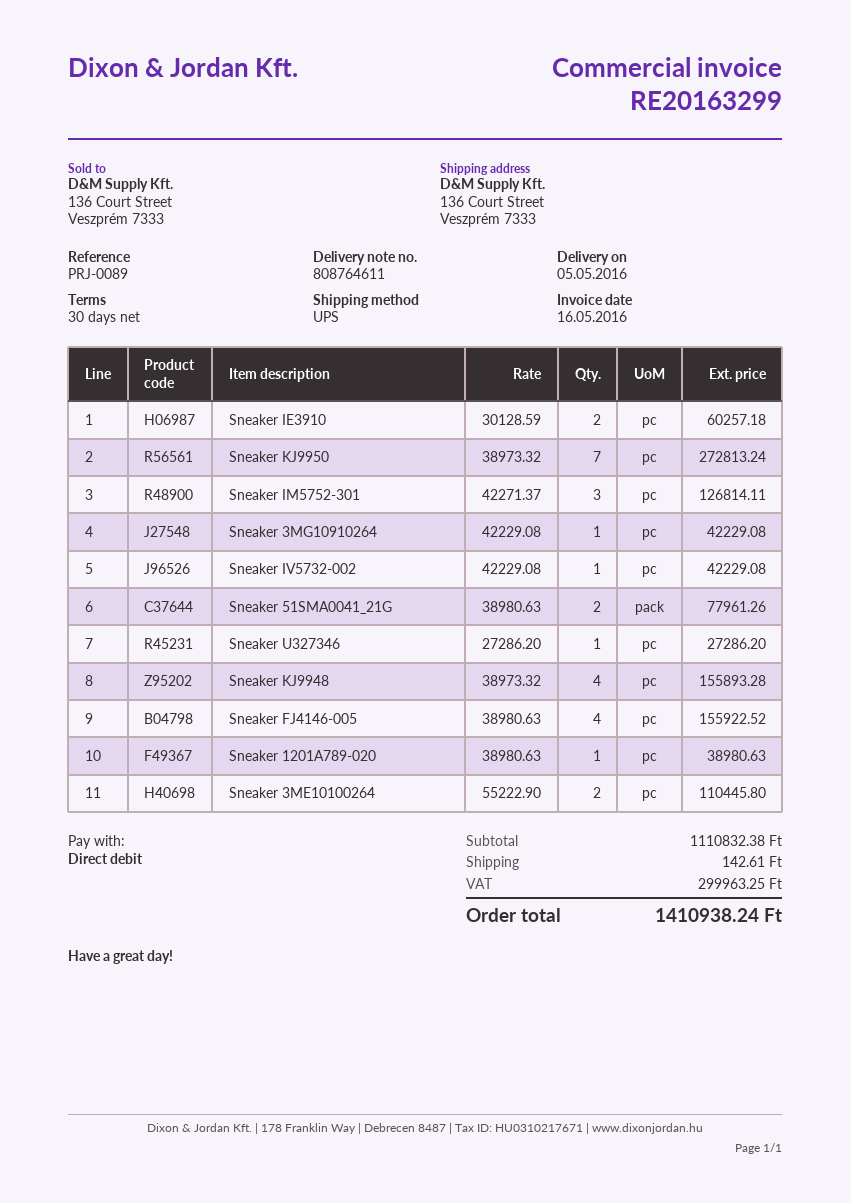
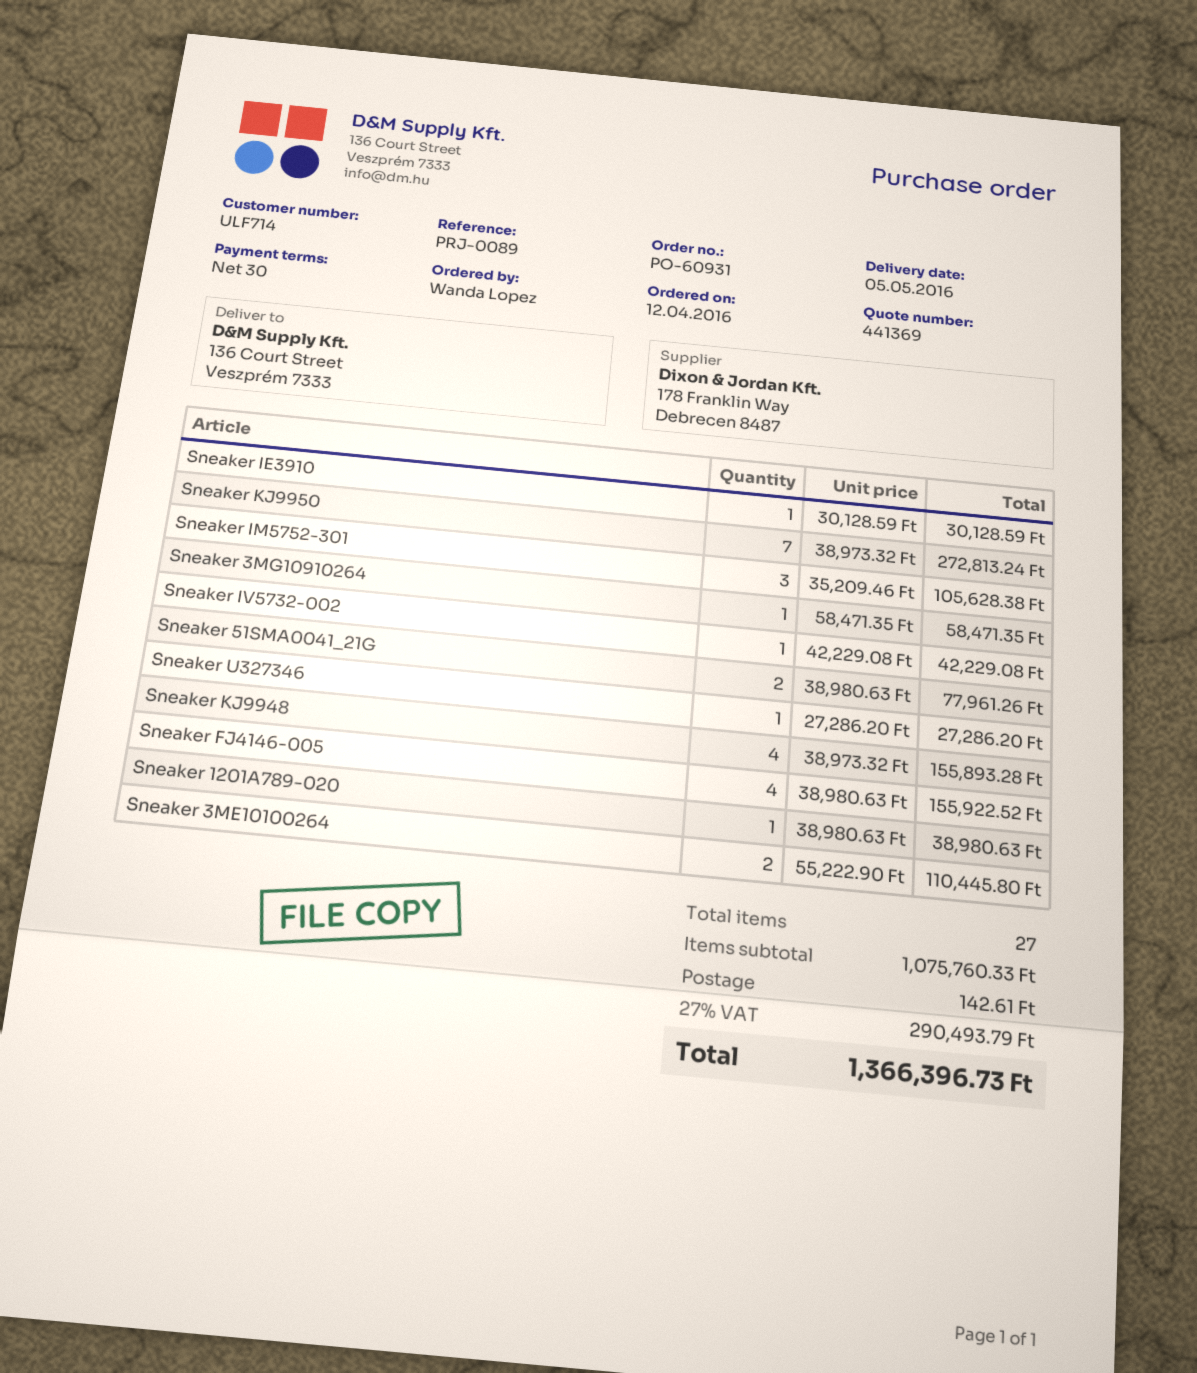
Sneaker IE3910: 2 x 30128.59 = 60257.18 -> 1 x 30128.59 = 30128.59
Sneaker IM5752-301: 3 x 42271.37 = 126814.11 -> 3 x 35209.46 = 105628.38
Sneaker 3MG10910264: 1 x 42229.08 = 42229.08 -> 1 x 58471.35 = 58471.35
subtotal: 1110832.38 -> 1075760.33
tax: 299963.25 -> 290493.79
total: 1410938.24 -> 1366396.73

